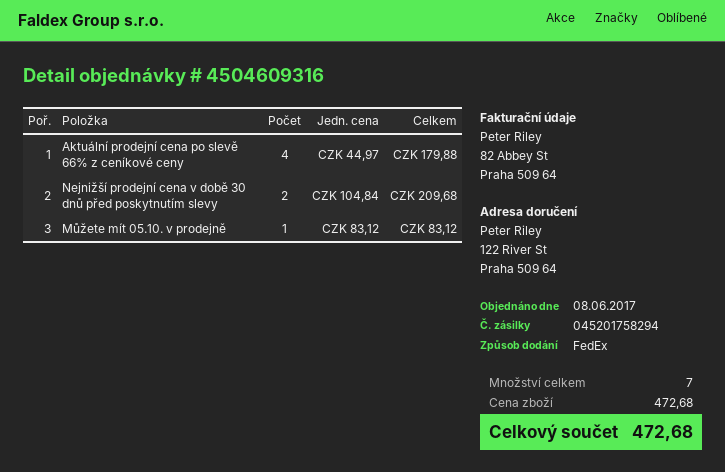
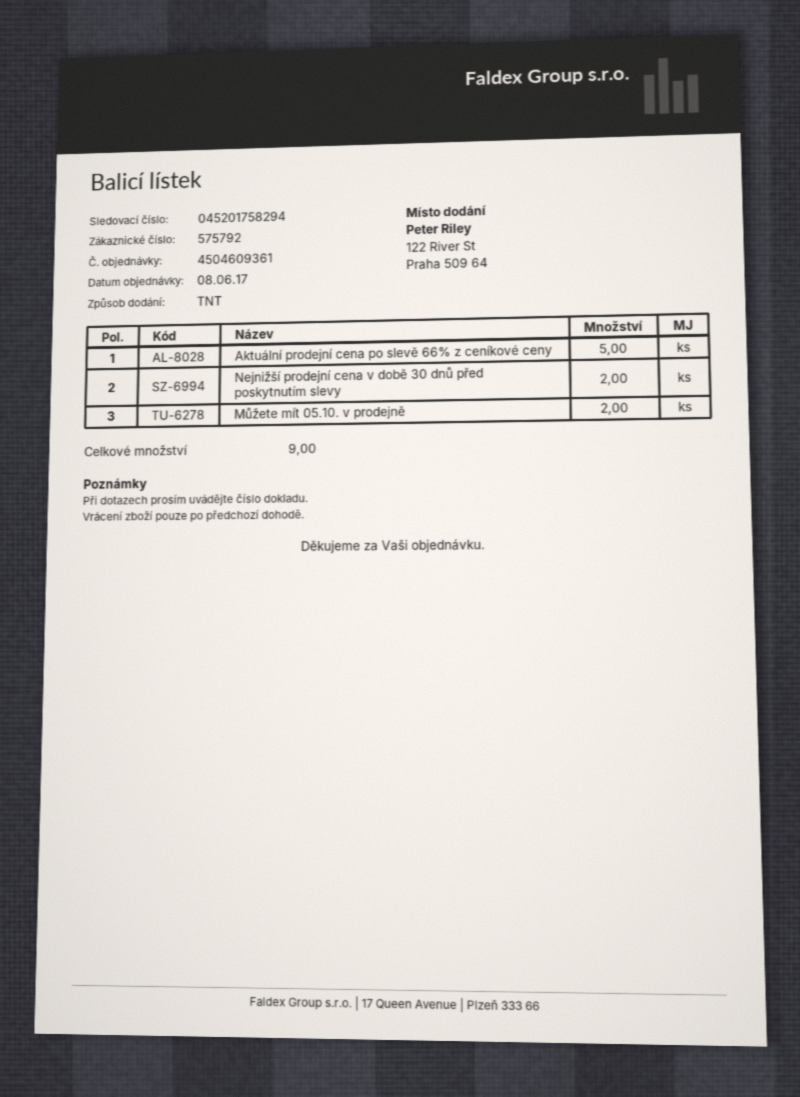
order number: 4504609316 -> 4504609361
shipping method: FedEx -> TNT
Aktuální prodejní cena po slevě 66% z ceníkové ceny: 4 -> 5
Můžete mít 05.10. v prodejně: 1 -> 2
total quantity: 7 -> 9

